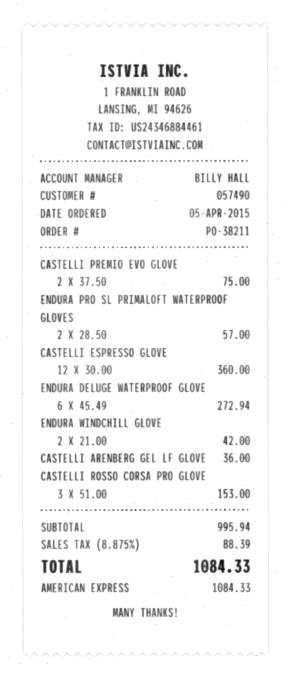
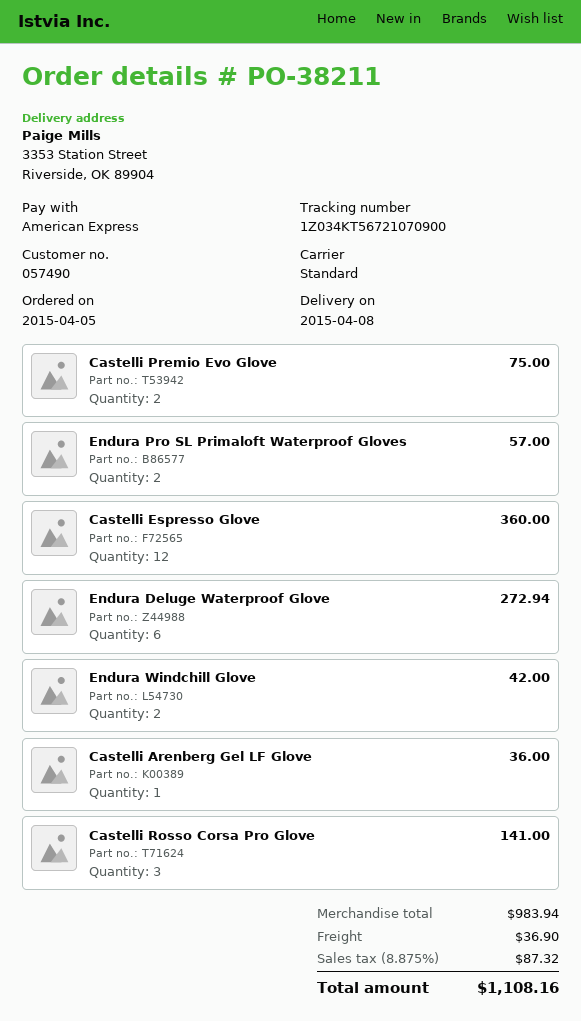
CASTELLI ROSSO CORSA PRO GLOVE: 3 for 153.00 -> 3 for 141.00
subtotal: 995.94 -> 983.94
shipping: none -> 36.90
tax: 8.875% = 88.39 -> 8.875% = 87.32
total: 1084.33 -> 1108.16

